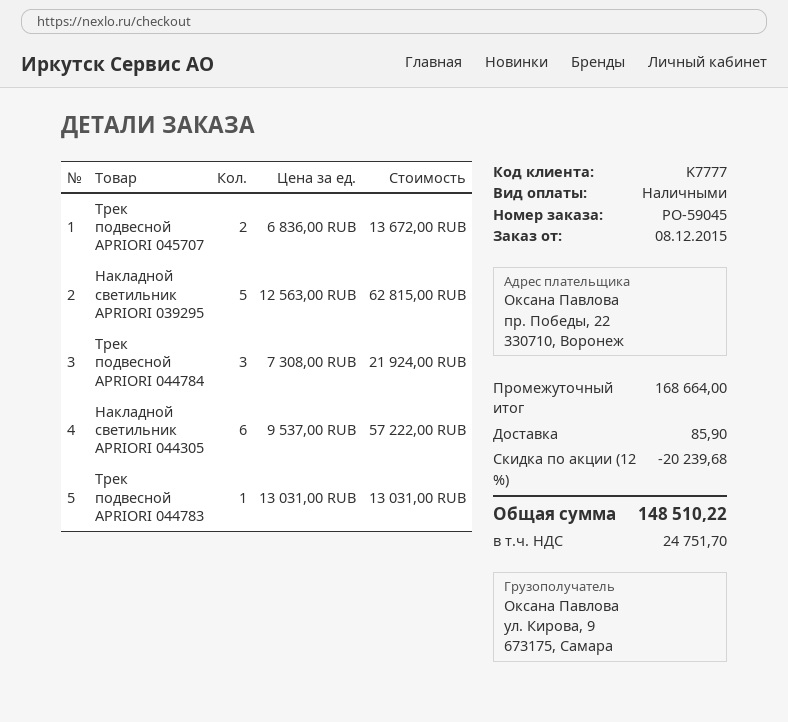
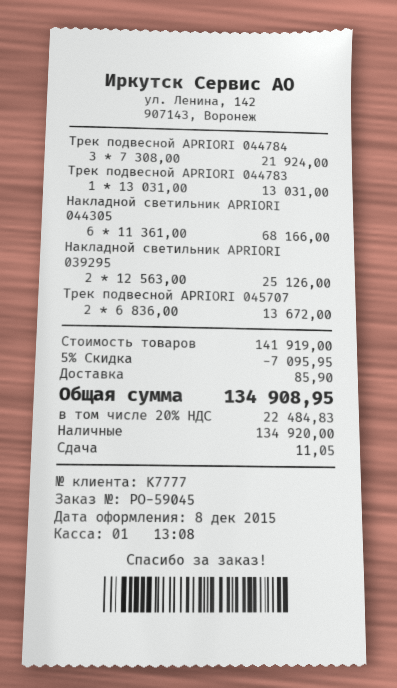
Накладной светильник APRIORI 039295: 5 x 12563.00 = 62815.00 -> 2 x 12563.00 = 25126.00
Накладной светильник APRIORI 044305: 6 x 9537.00 = 57222.00 -> 6 x 11361.00 = 68166.00
subtotal: 168664.00 -> 141919.00
discount: 12% = 20239.68 -> 5% = 7095.95
tax: 24751.70 -> 22484.83
total: 148510.22 -> 134908.95

